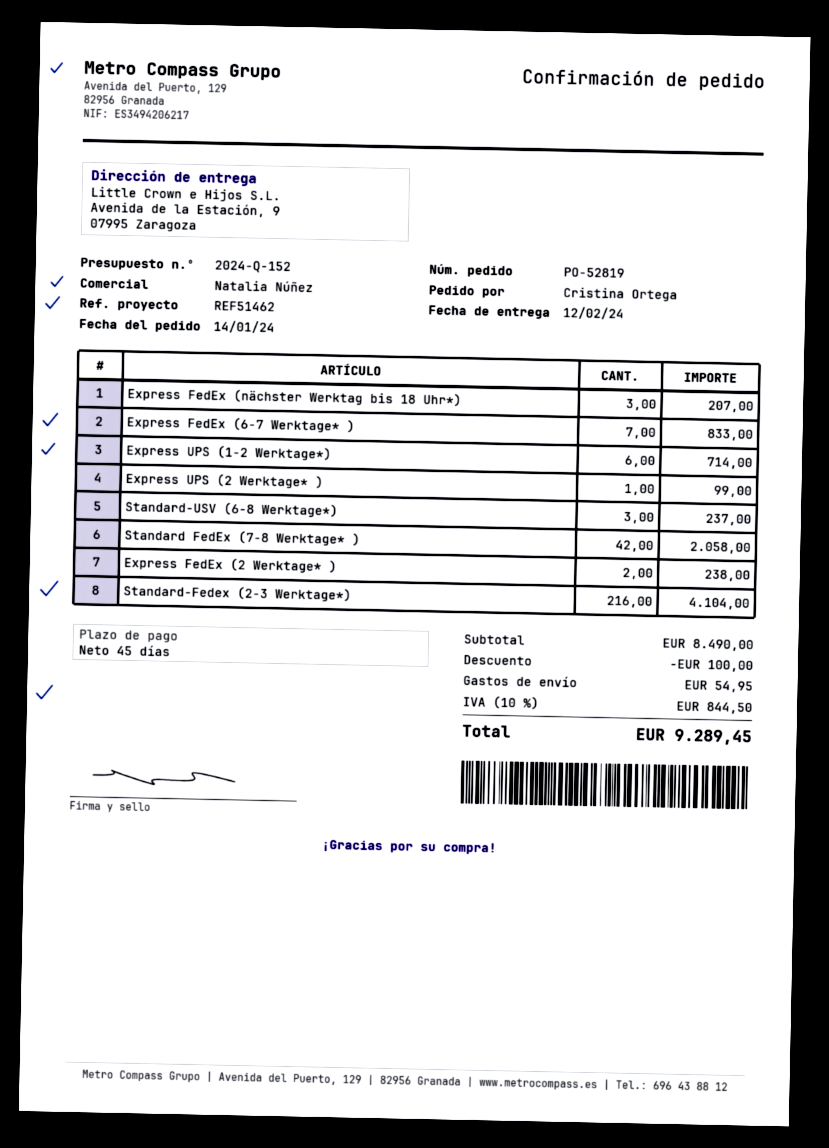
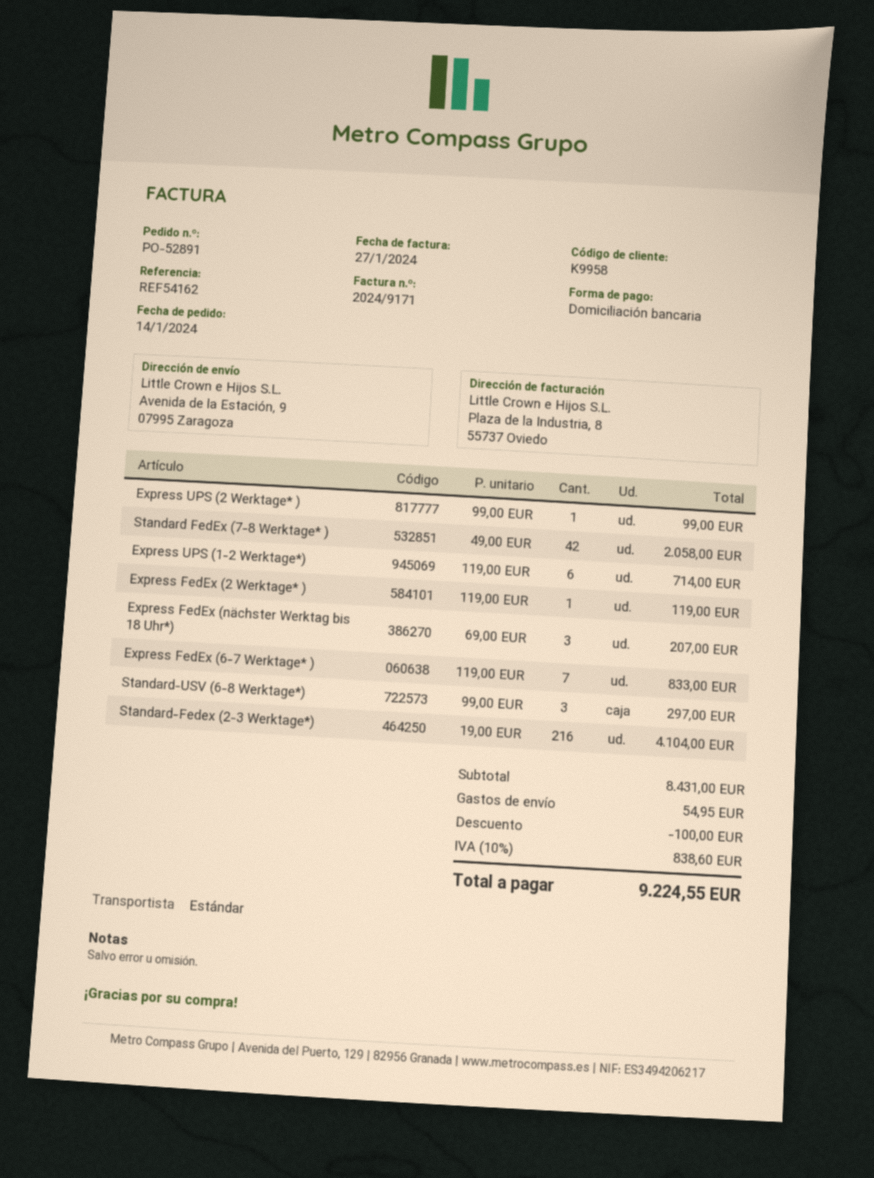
order number: PO-52819 -> PO-52891
reference: REF51462 -> REF54162
Standard-USV (6-8 Werktage*): 3 for 237.00 -> 3 for 297.00
Express FedEx (2 Werktage* ): 2 for 238.00 -> 1 for 119.00
subtotal: 8490.00 -> 8431.00
tax: 10% = 844.50 -> 10% = 838.60
total: 9289.45 -> 9224.55

